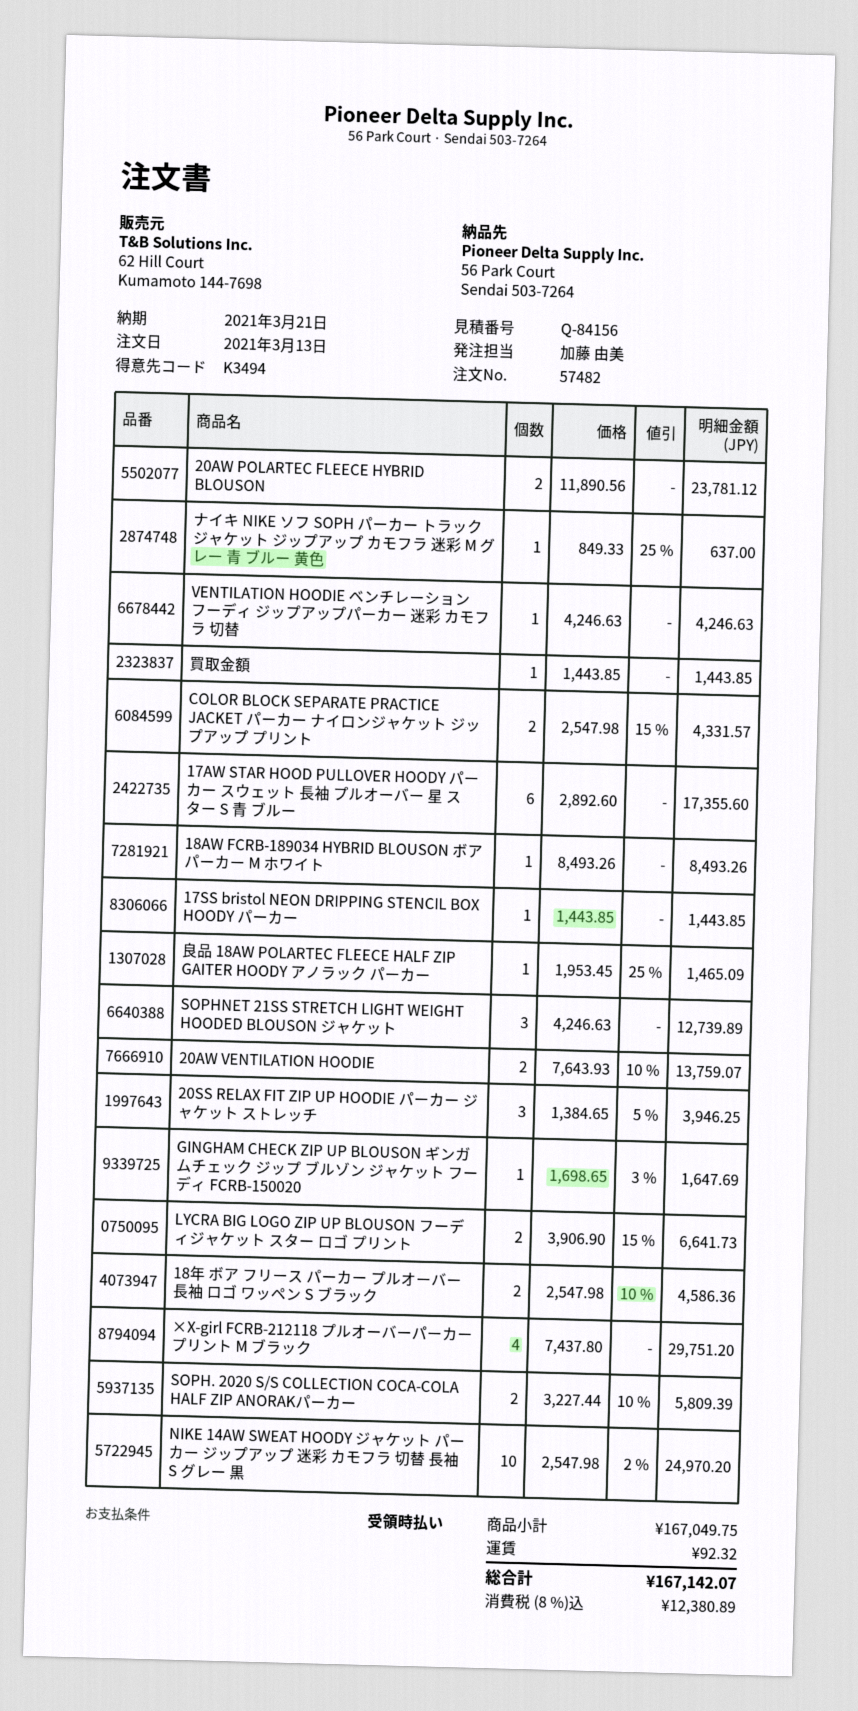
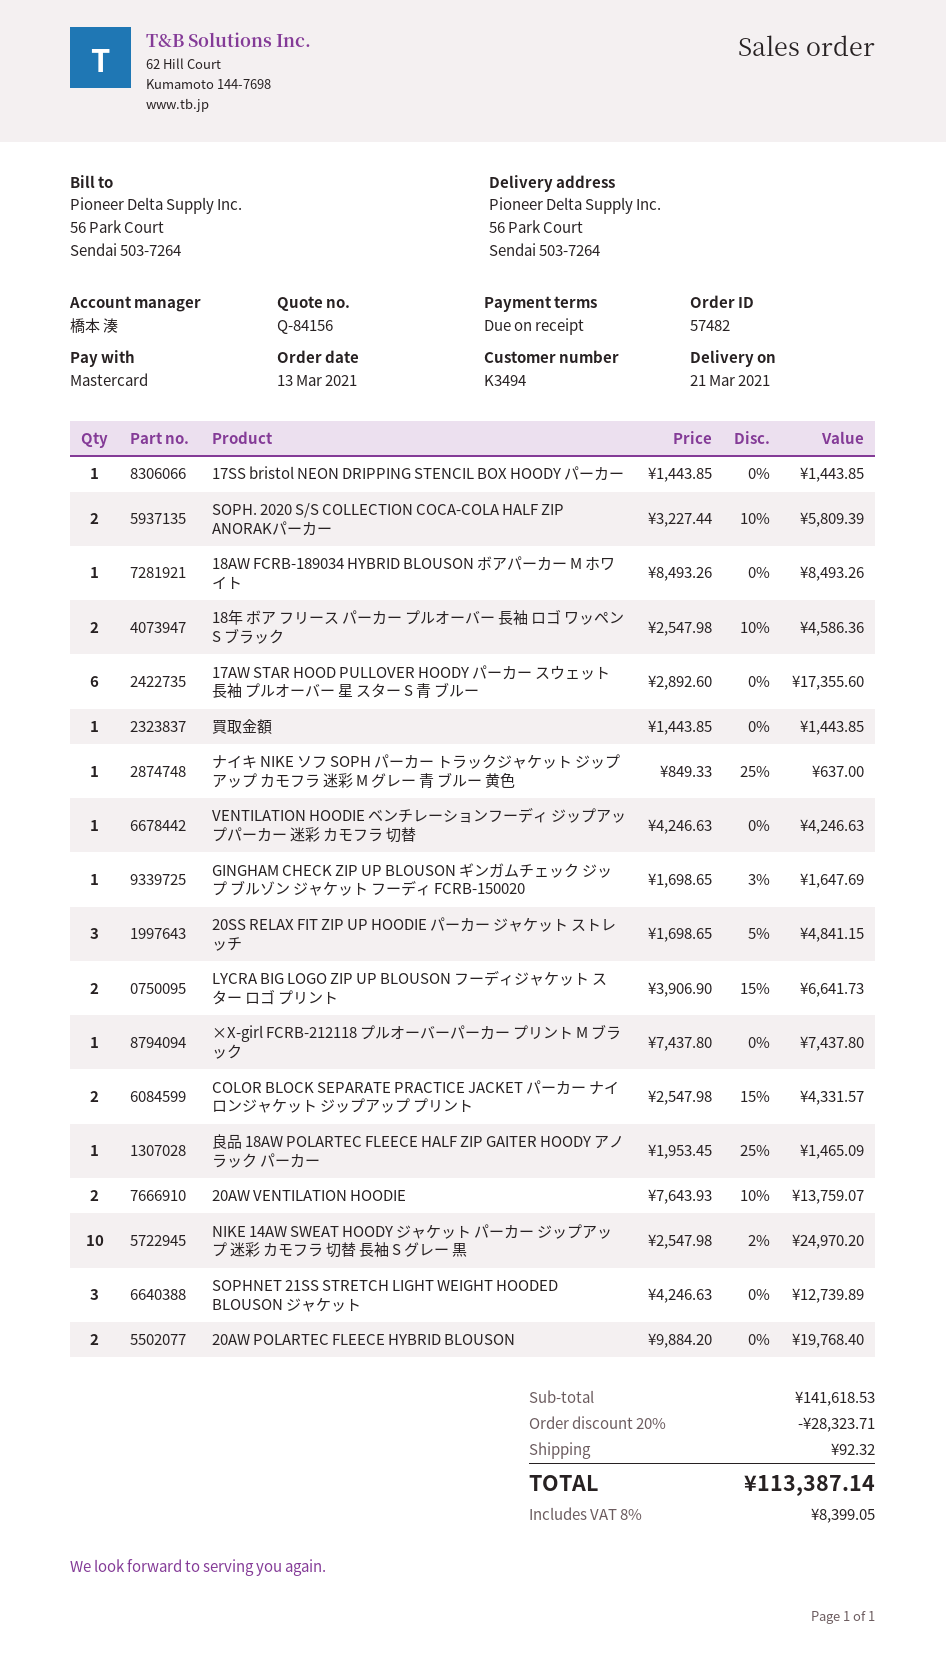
20AW POLARTEC FLEECE HYBRID BLOUSON: 2 x 11890.56 = 23781.12 -> 2 x 9884.20 = 19768.40
20SS RELAX FIT ZIP UP HOODIE パーカー ジャケット ストレッチ: 3 x 1384.65 - 5% = 3946.25 -> 3 x 1698.65 - 5% = 4841.15
×X-girl FCRB-212118 プルオーバーパーカー プリント M ブラック: 4 x 7437.80 = 29751.20 -> 1 x 7437.80 = 7437.80
subtotal: 167049.75 -> 141618.53
discount: none -> 20% = 28323.71
tax: 8% = 12380.89 -> 8% = 8399.05
total: 167142.07 -> 113387.14

